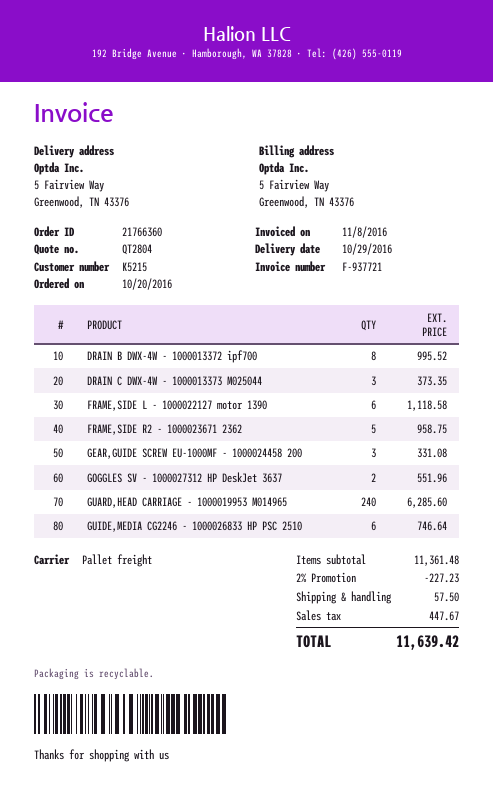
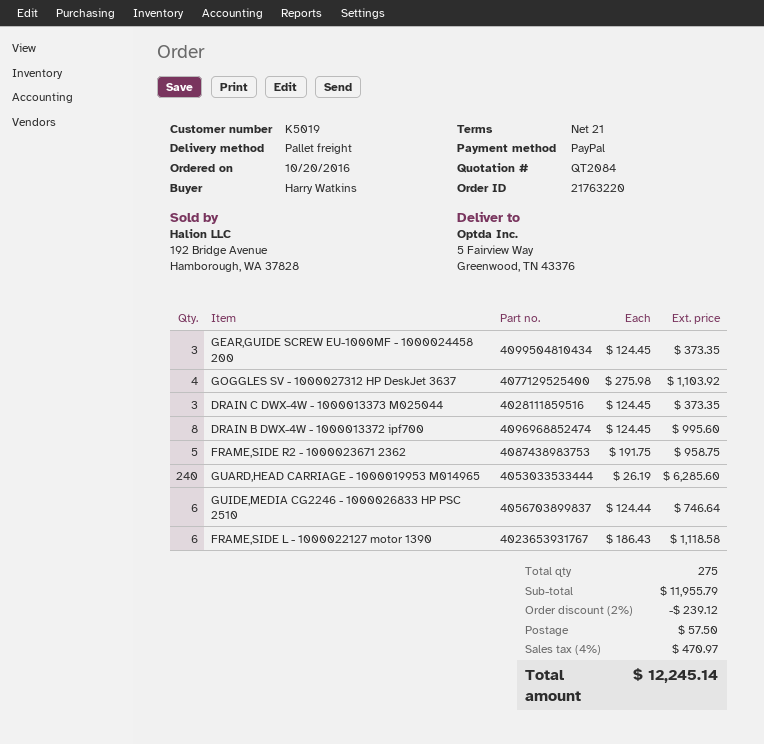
quote number: QT2804 -> QT2084
order number: 21766360 -> 21763220
customer number: K5215 -> K5019
DRAIN B DWX-4W - 1000013372 ipf700: 8 for 995.52 -> 8 for 995.60
GEAR,GUIDE SCREW EU-1000MF - 1000024458 200: 3 for 331.08 -> 3 for 373.35
GOGGLES SV - 1000027312 HP DeskJet 3637: 2 for 551.96 -> 4 for 1103.92
subtotal: 11361.48 -> 11955.79
discount: 2% = 227.23 -> 2% = 239.12
tax: 447.67 -> 470.97
total: 11639.42 -> 12245.14

